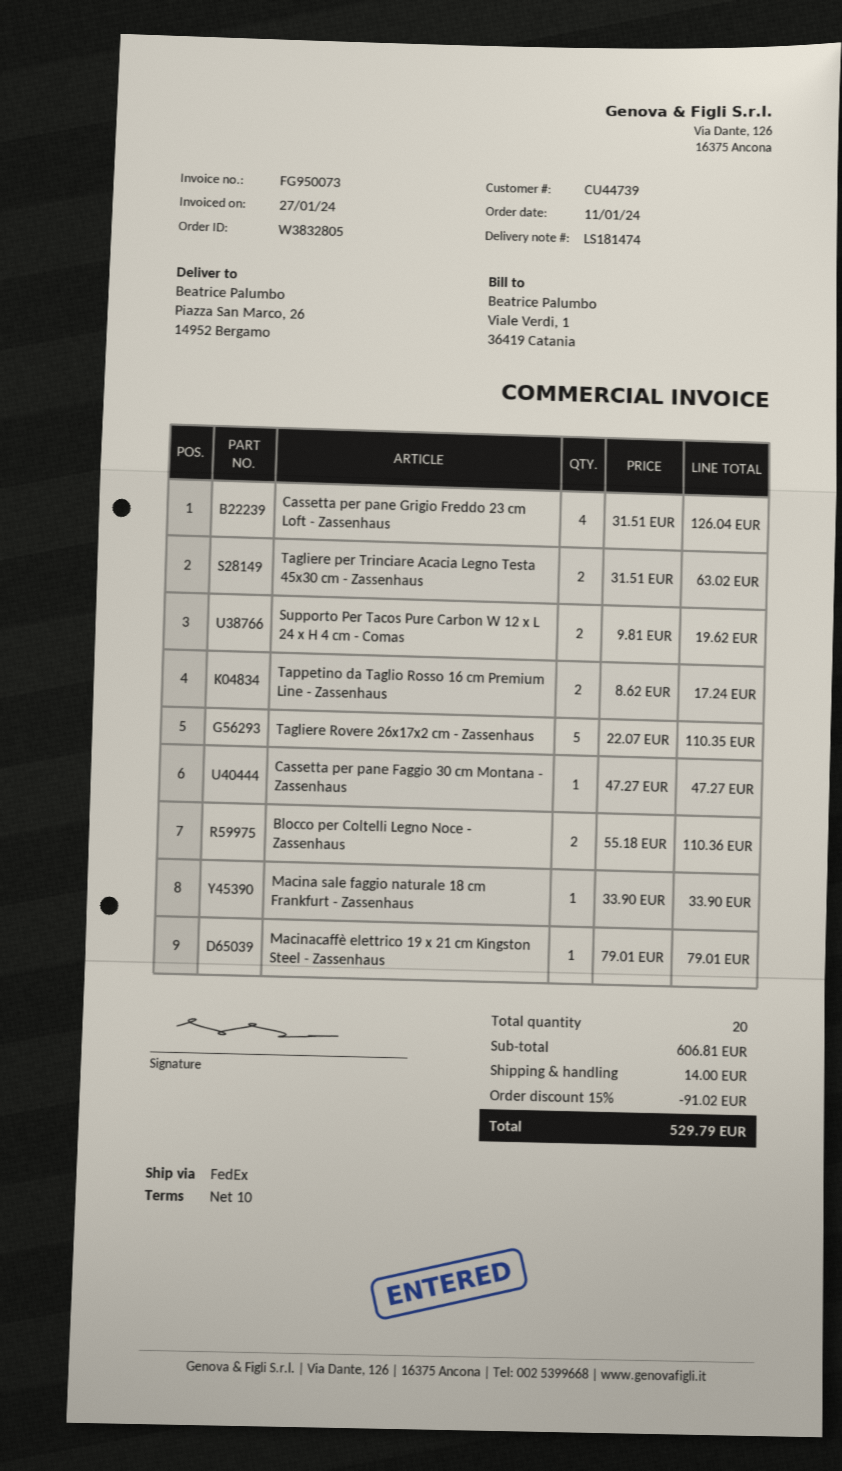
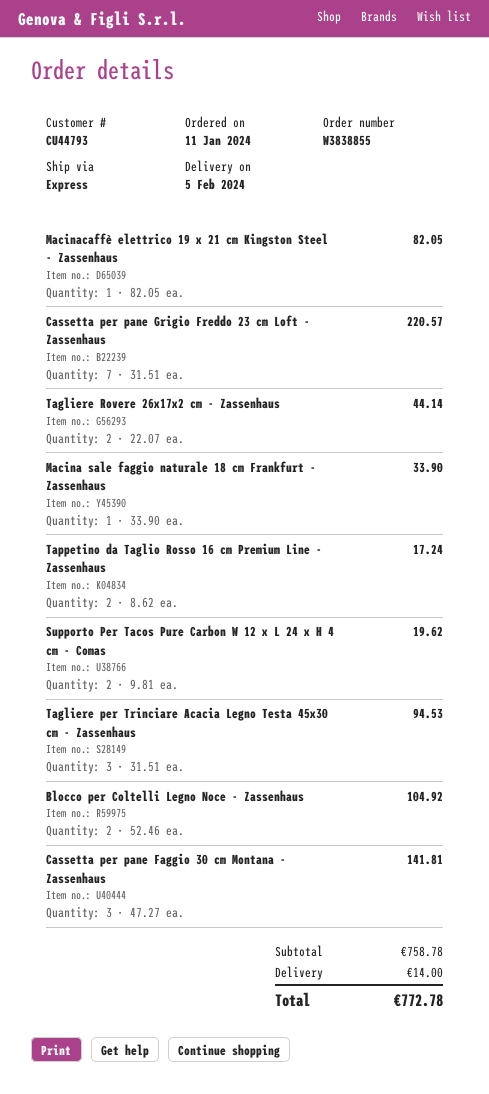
order number: W3832805 -> W3838855
customer number: CU44739 -> CU44793
shipping method: FedEx -> express
Cassetta per pane Grigio Freddo 23 cm Loft - Zassenhaus: 4 x 31.51 = 126.04 -> 7 x 31.51 = 220.57
Tagliere per Trinciare Acacia Legno Testa 45x30 cm - Zassenhaus: 2 x 31.51 = 63.02 -> 3 x 31.51 = 94.53
Tagliere Rovere 26x17x2 cm - Zassenhaus: 5 x 22.07 = 110.35 -> 2 x 22.07 = 44.14
Cassetta per pane Faggio 30 cm Montana - Zassenhaus: 1 x 47.27 = 47.27 -> 3 x 47.27 = 141.81
Blocco per Coltelli Legno Noce - Zassenhaus: 2 x 55.18 = 110.36 -> 2 x 52.46 = 104.92
Macinacaffè elettrico 19 x 21 cm Kingston Steel - Zassenhaus: 1 x 79.01 = 79.01 -> 1 x 82.05 = 82.05
subtotal: 606.81 -> 758.78
discount: 15% = 91.02 -> none
total: 529.79 -> 772.78

